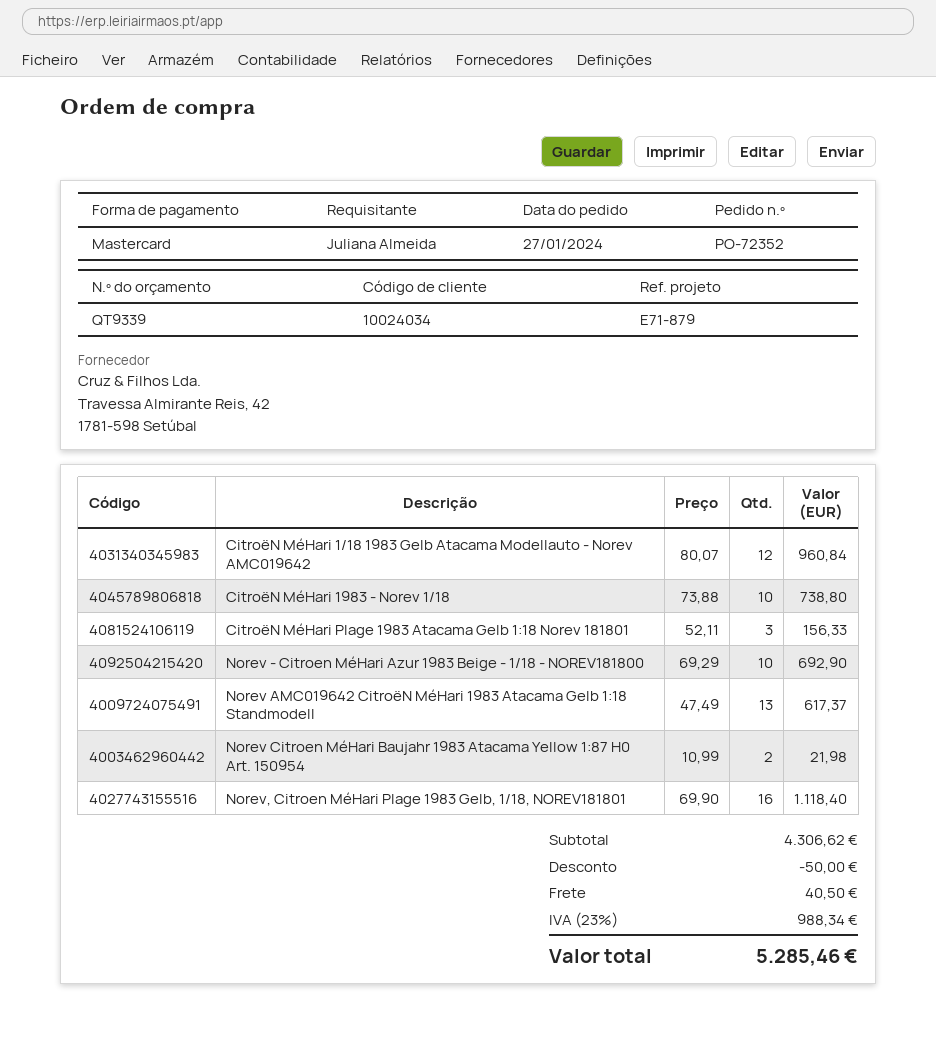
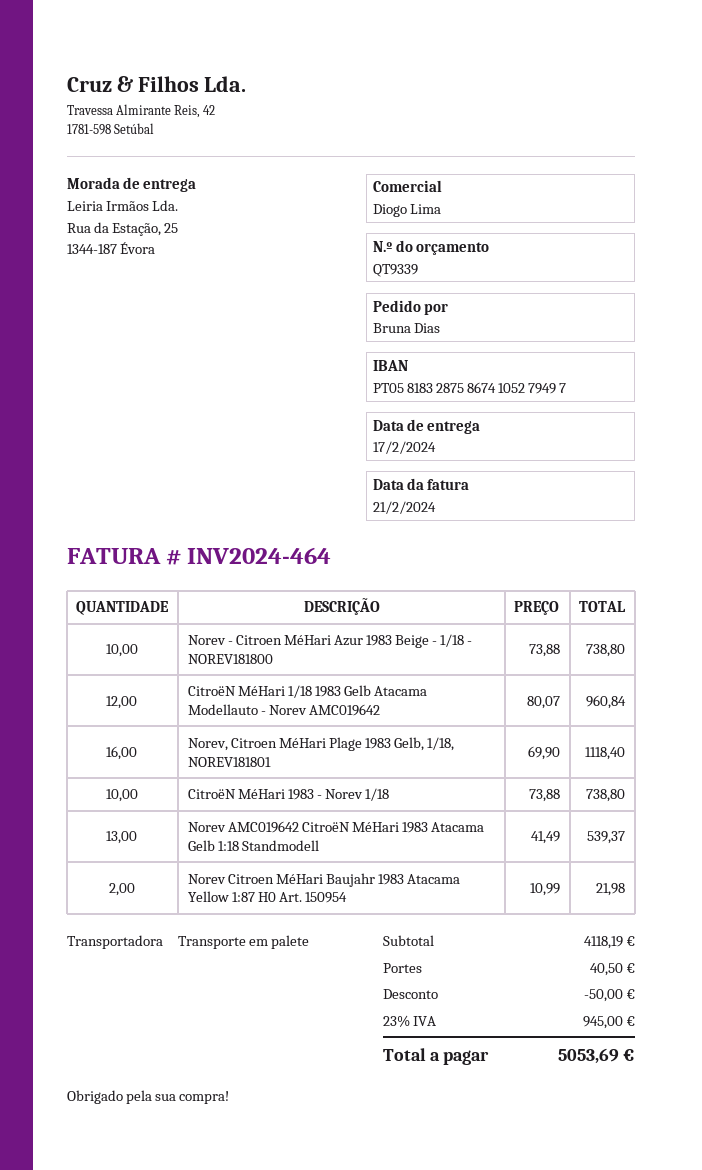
ordered by: Juliana Almeida -> Bruna Dias
CitroëN MéHari Plage 1983 Atacama Gelb 1:18 Norev 181801: 3 x 52.11 = 156.33 -> none
Norev - Citroen MéHari Azur 1983 Beige - 1/18 - NOREV181800: 10 x 69.29 = 692.90 -> 10 x 73.88 = 738.80
Norev AMC019642 CitroëN MéHari 1983 Atacama Gelb 1:18 Standmodell: 13 x 47.49 = 617.37 -> 13 x 41.49 = 539.37
subtotal: 4306.62 -> 4118.19
tax: 23% = 988.34 -> 23% = 945.00
total: 5285.46 -> 5053.69

